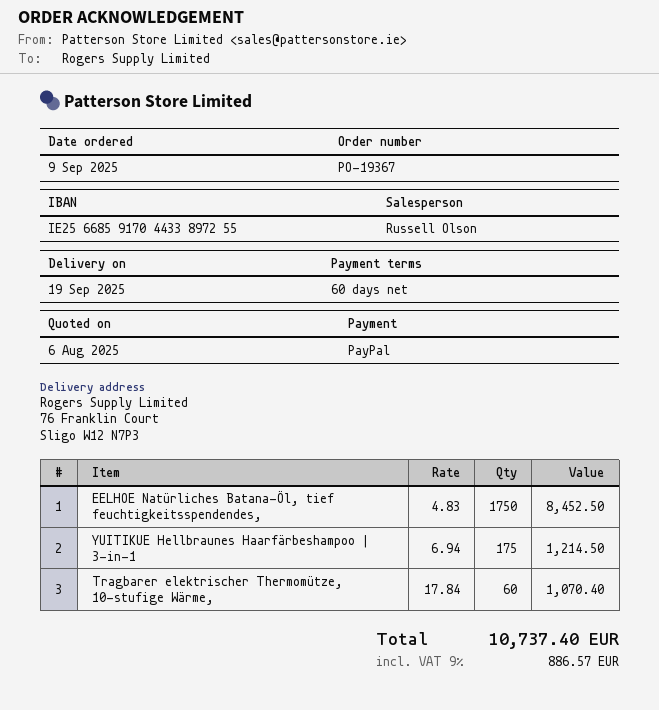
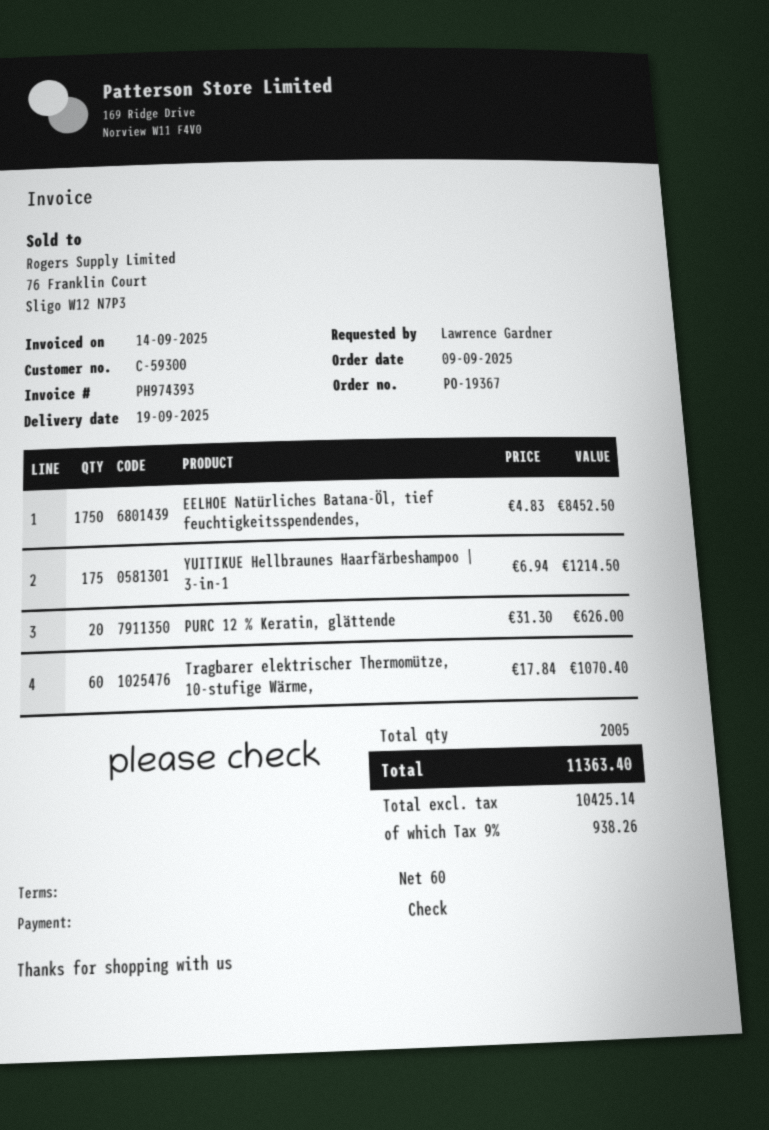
payment method: PayPal -> cheque
PURC 12 % Keratin, glättende: none -> 20 x 31.30 = 626.00
tax: 9% = 886.57 -> 9% = 938.26
total: 10737.40 -> 11363.40

